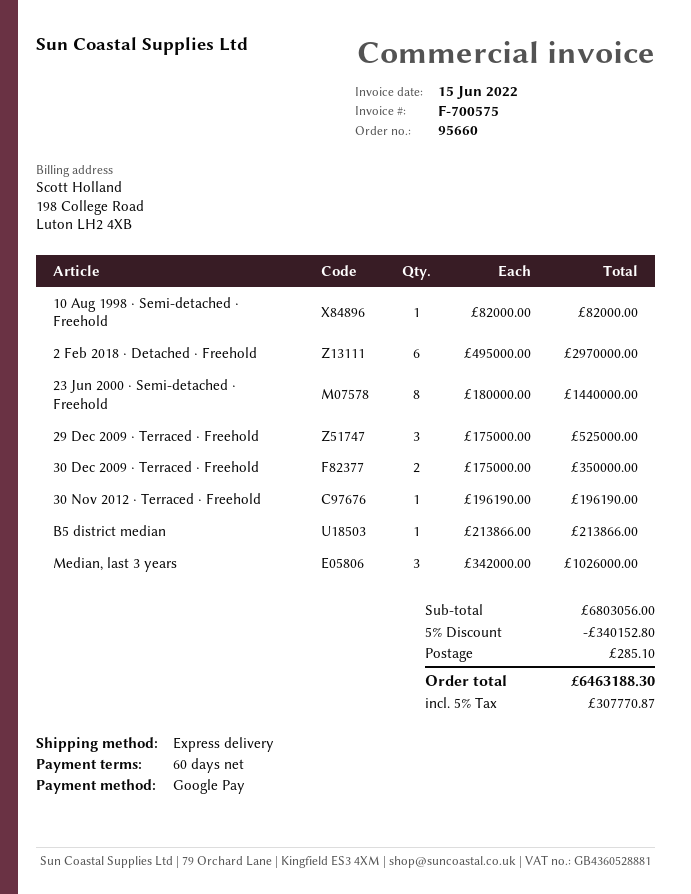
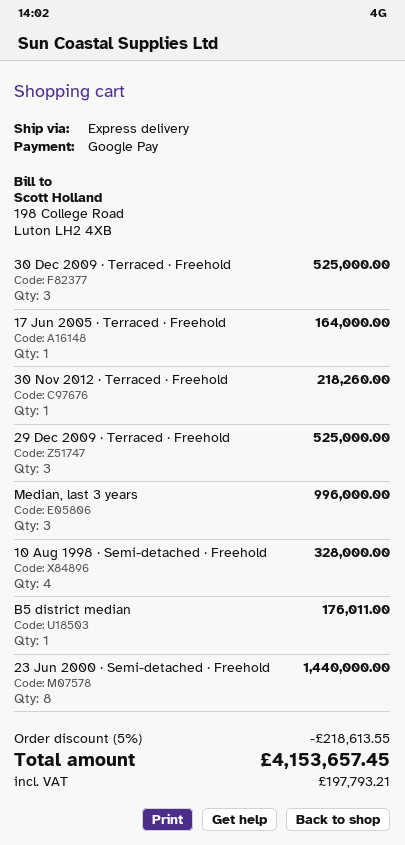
10 Aug 1998 · Semi-detached · Freehold: 1 for 82000.00 -> 4 for 328000.00
2 Feb 2018 · Detached · Freehold: 6 for 2970000.00 -> none
30 Dec 2009 · Terraced · Freehold: 2 for 350000.00 -> 3 for 525000.00
30 Nov 2012 · Terraced · Freehold: 1 for 196190.00 -> 1 for 218260.00
B5 district median: 1 for 213866.00 -> 1 for 176011.00
Median, last 3 years: 3 for 1026000.00 -> 3 for 996000.00
17 Jun 2005 · Terraced · Freehold: none -> 1 for 164000.00
discount: 5% = 340152.80 -> 5% = 218613.55
shipping: 285.10 -> none
tax: 307770.87 -> 197793.21
total: 6463188.30 -> 4153657.45

